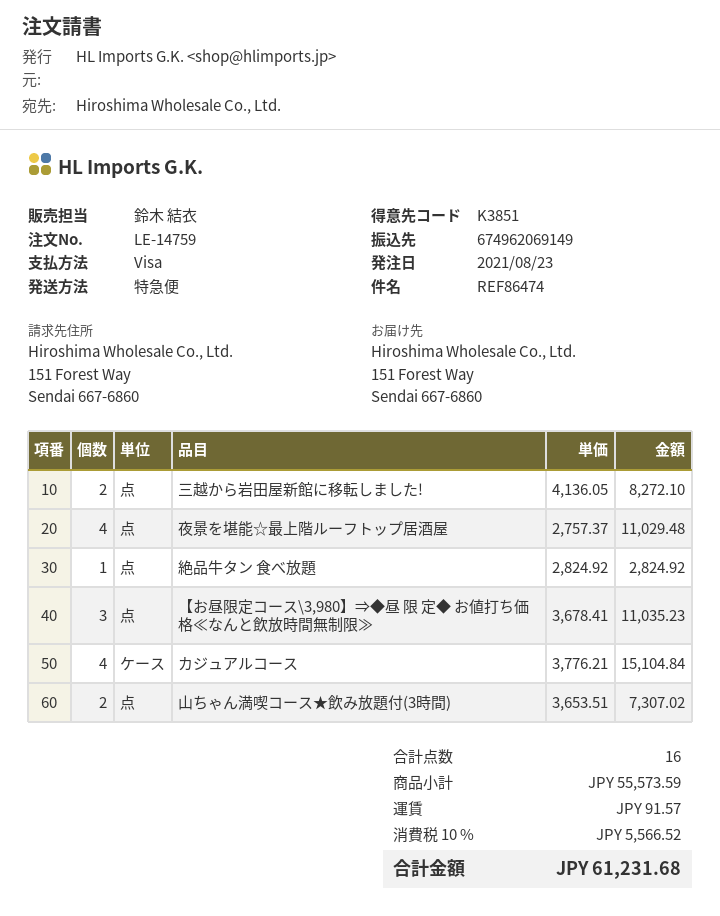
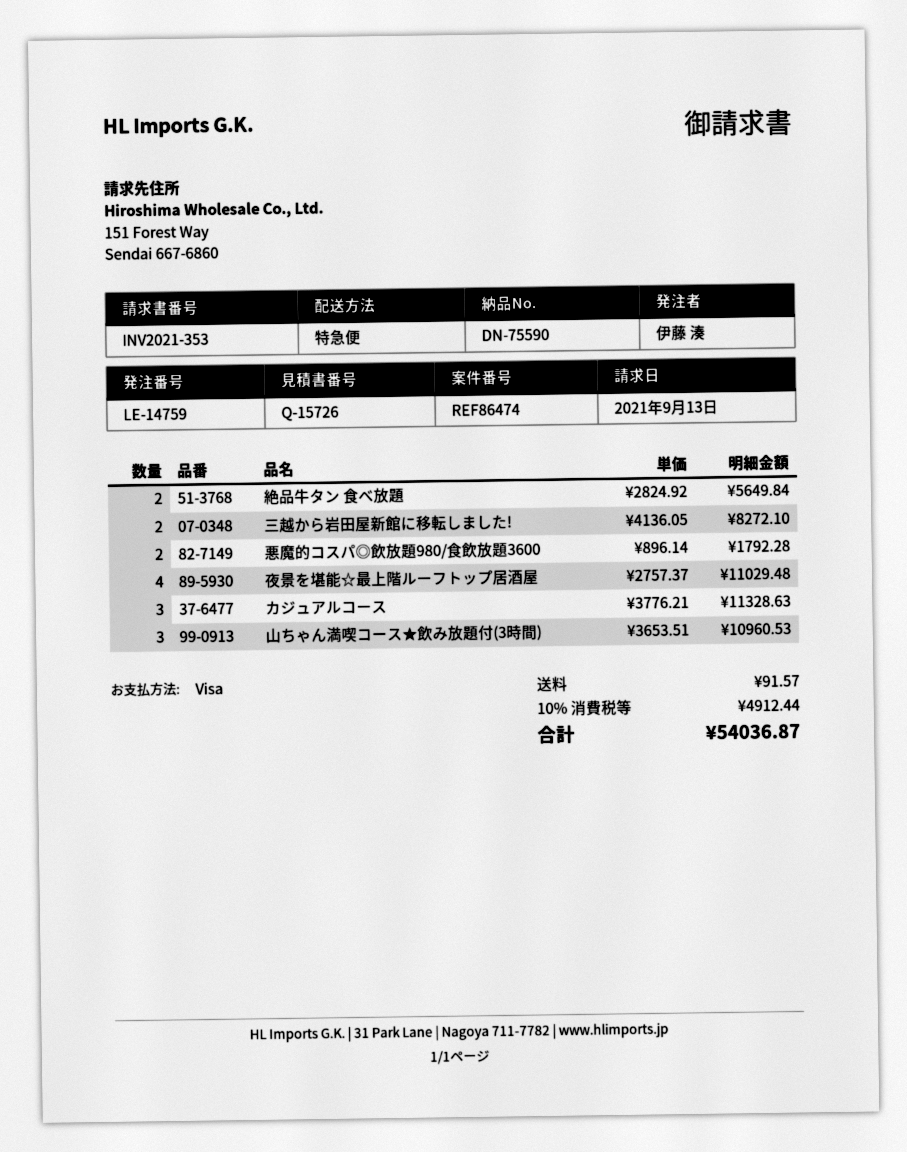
絶品牛タン 食べ放題: 1 x 2824.92 = 2824.92 -> 2 x 2824.92 = 5649.84
【お昼限定コース\3,980】⇒◆昼 限 定◆ お値打ち価格≪なんと飲放時間無制限≫: 3 x 3678.41 = 11035.23 -> none
カジュアルコース: 4 x 3776.21 = 15104.84 -> 3 x 3776.21 = 11328.63
山ちゃん満喫コース★飲み放題付(3時間): 2 x 3653.51 = 7307.02 -> 3 x 3653.51 = 10960.53
悪魔的コスパ◎飲放題980/食飲放題3600: none -> 2 x 896.14 = 1792.28
tax: 10% = 5566.52 -> 10% = 4912.44
total: 61231.68 -> 54036.87

